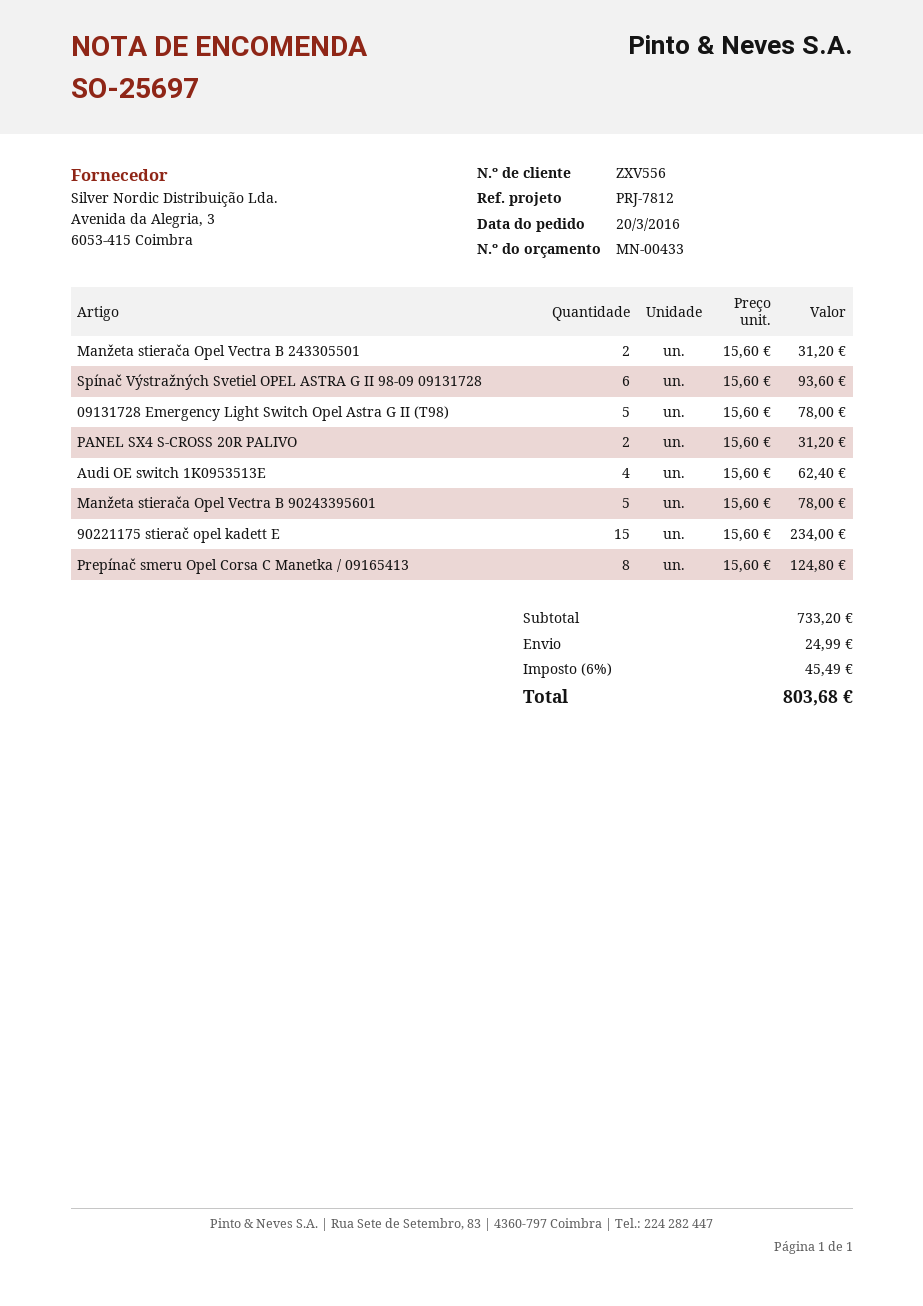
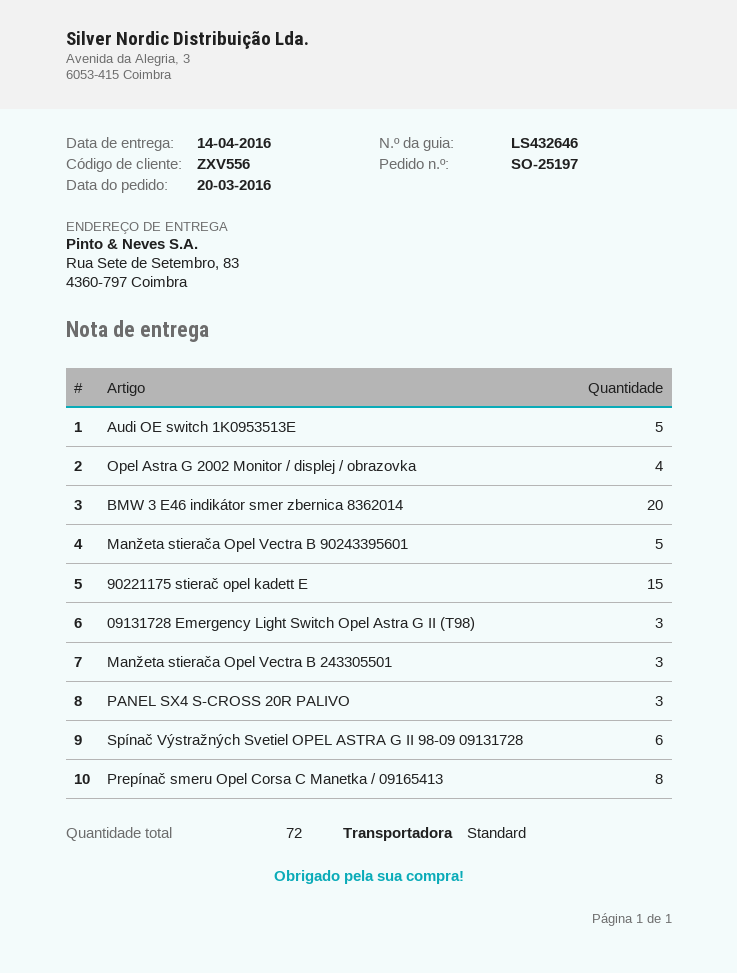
order number: SO-25697 -> SO-25197
Manžeta stierača Opel Vectra B 243305501: 2 -> 3
09131728 Emergency Light Switch Opel Astra G II (T98): 5 -> 3
PANEL SX4 S-CROSS 20R PALIVO: 2 -> 3
Audi OE switch 1K0953513E: 4 -> 5
Opel Astra G 2002 Monitor / displej / obrazovka: none -> 4
BMW 3 E46 indikátor smer zbernica 8362014: none -> 20

